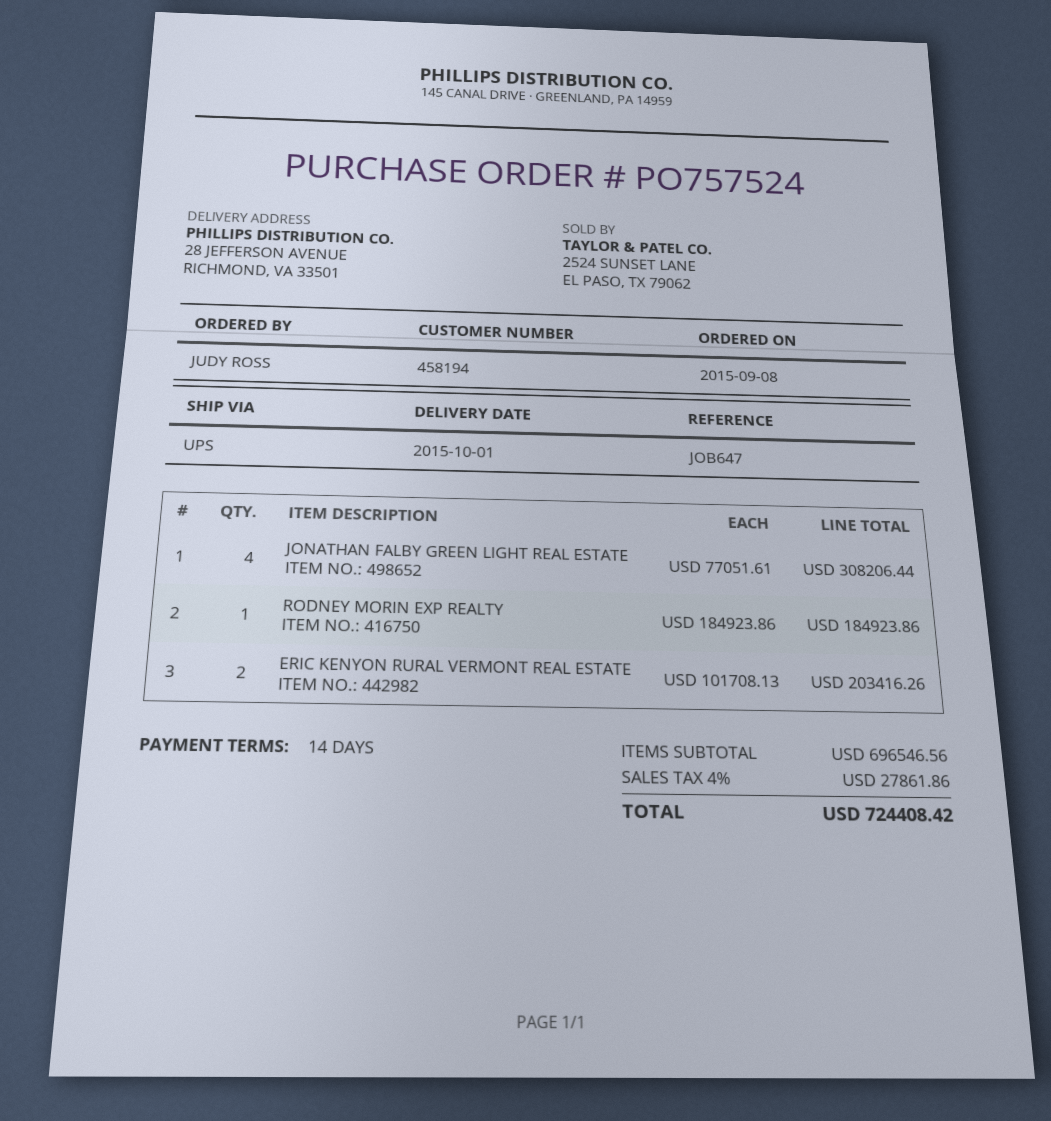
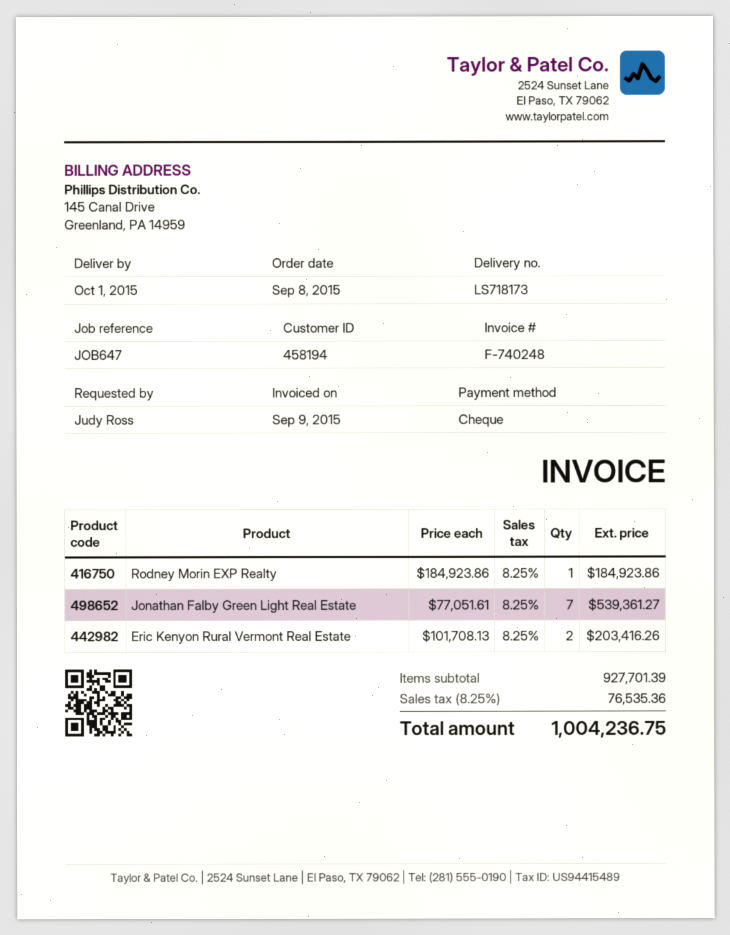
JONATHAN FALBY GREEN LIGHT REAL ESTATE: 4 x 77051.61 = 308206.44 -> 7 x 77051.61 = 539361.27
subtotal: 696546.56 -> 927701.39
tax: 4% = 27861.86 -> 8.25% = 76535.36
total: 724408.42 -> 1004236.75

